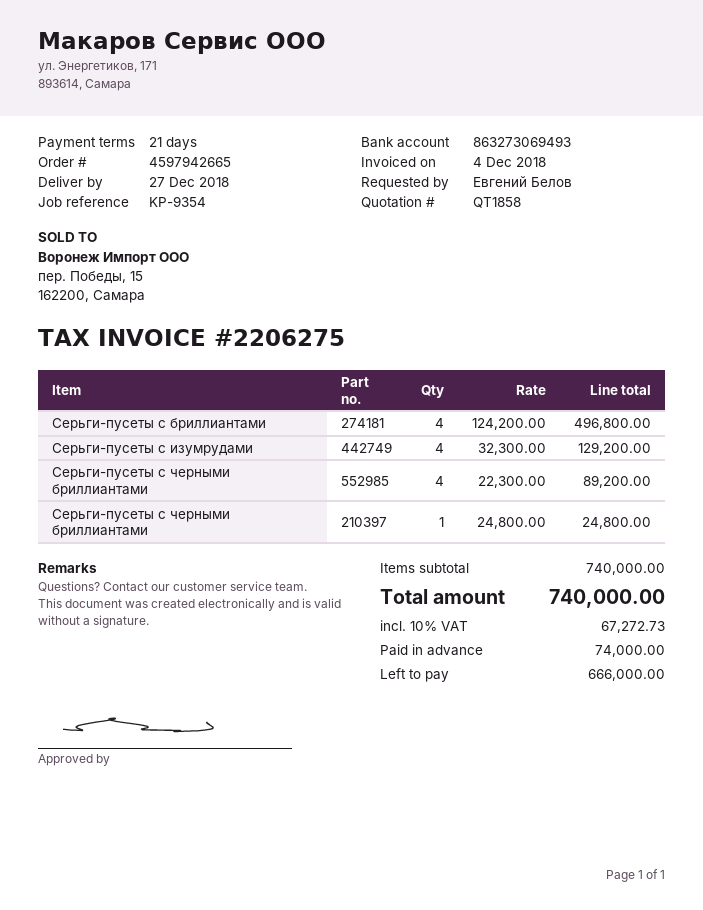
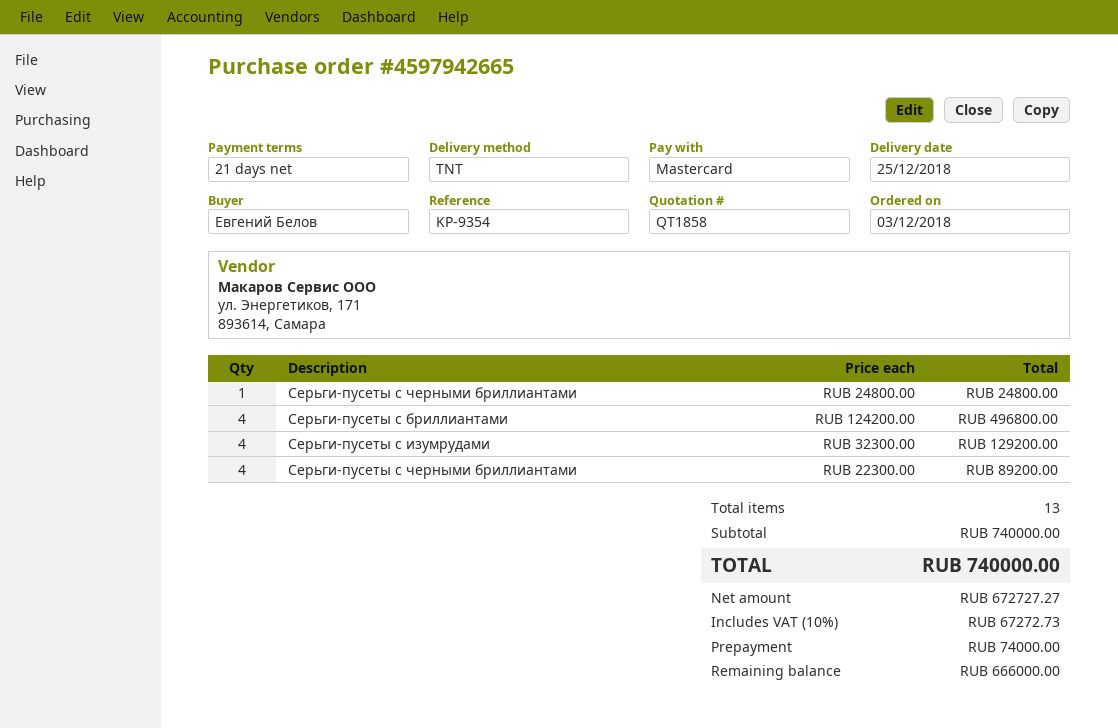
delivery date: 2018-12-27 -> 2018-12-25

